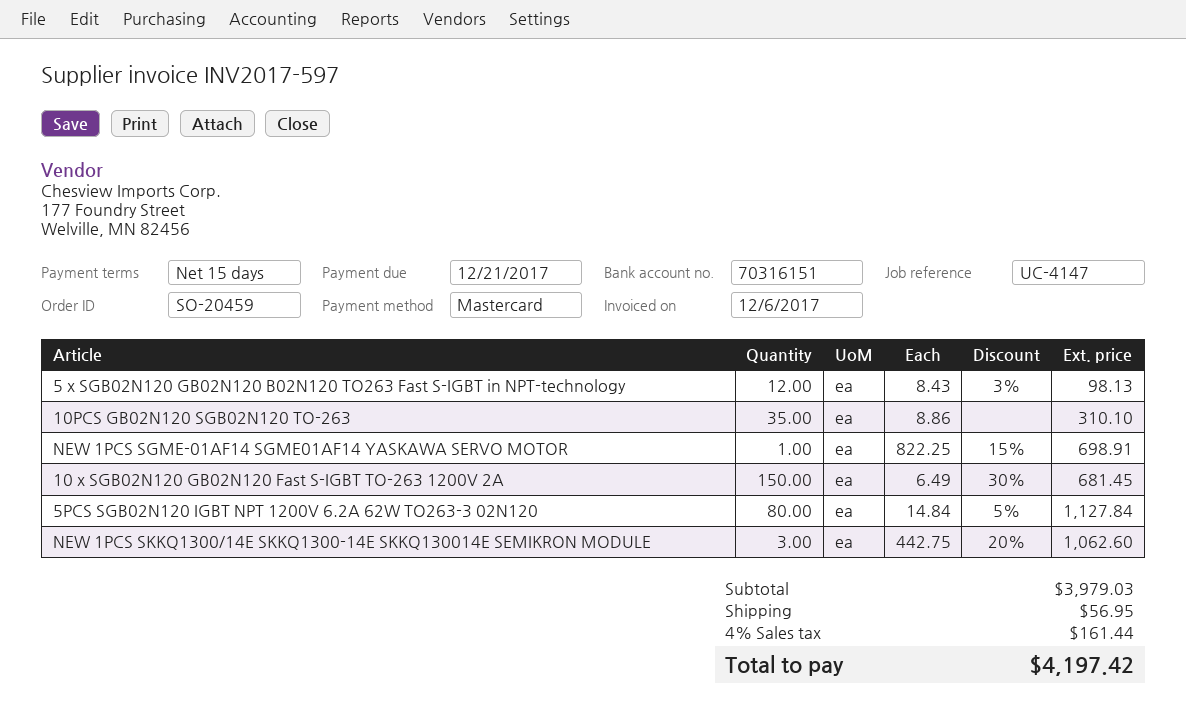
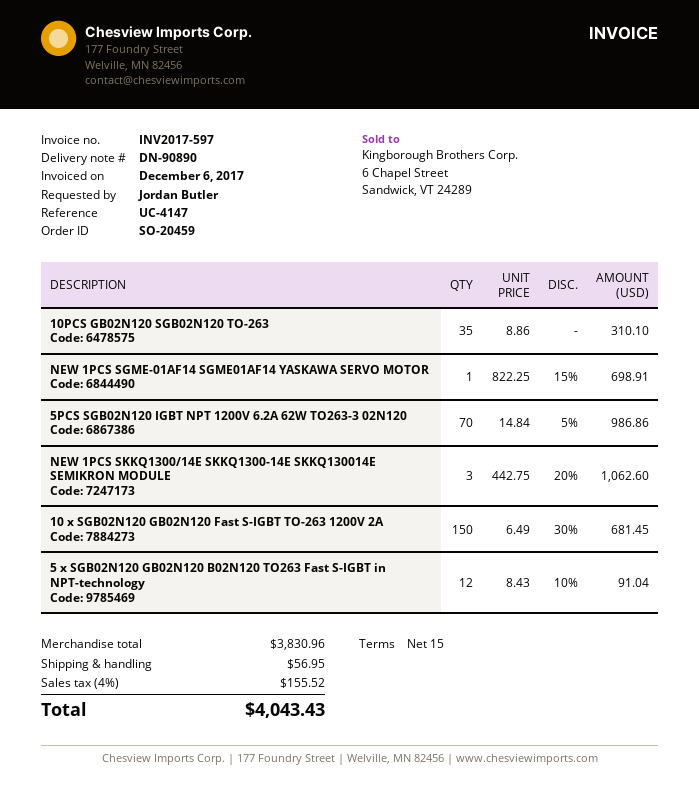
5 x SGB02N120 GB02N120 B02N120 TO263 Fast S-IGBT in NPT-technology: 12 x 8.43 - 3% = 98.13 -> 12 x 8.43 - 10% = 91.04
5PCS SGB02N120 IGBT NPT 1200V 6.2A 62W TO263-3 02N120: 80 x 14.84 - 5% = 1127.84 -> 70 x 14.84 - 5% = 986.86
subtotal: 3979.03 -> 3830.96
tax: 4% = 161.44 -> 4% = 155.52
total: 4197.42 -> 4043.43

